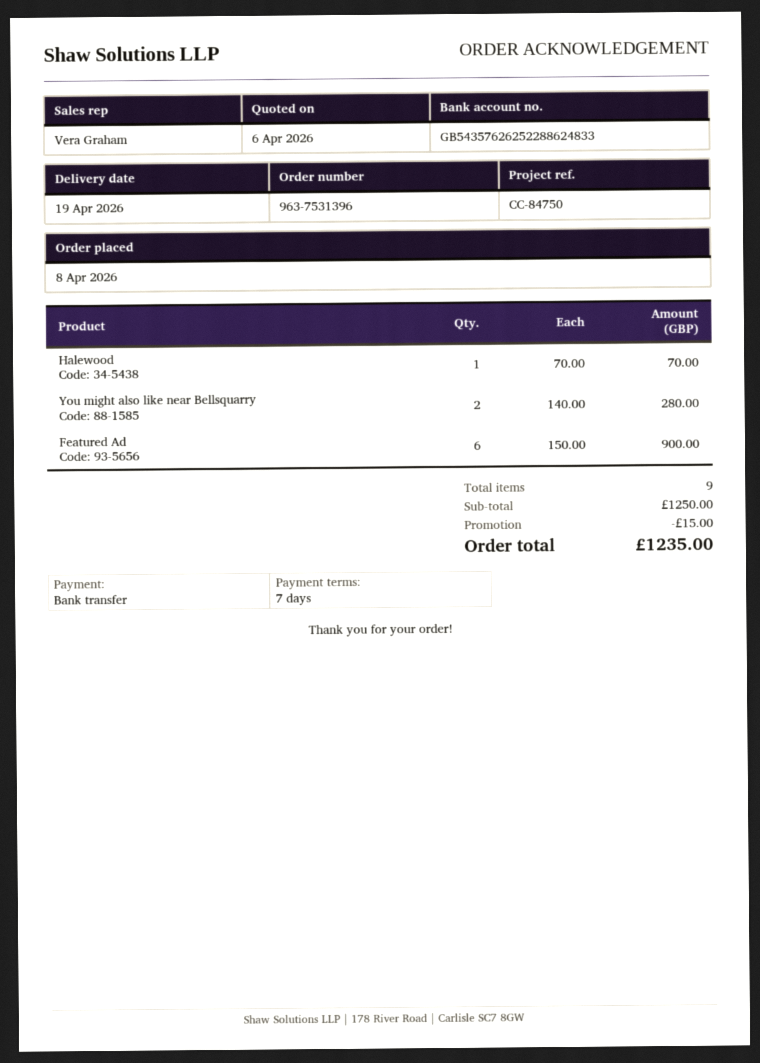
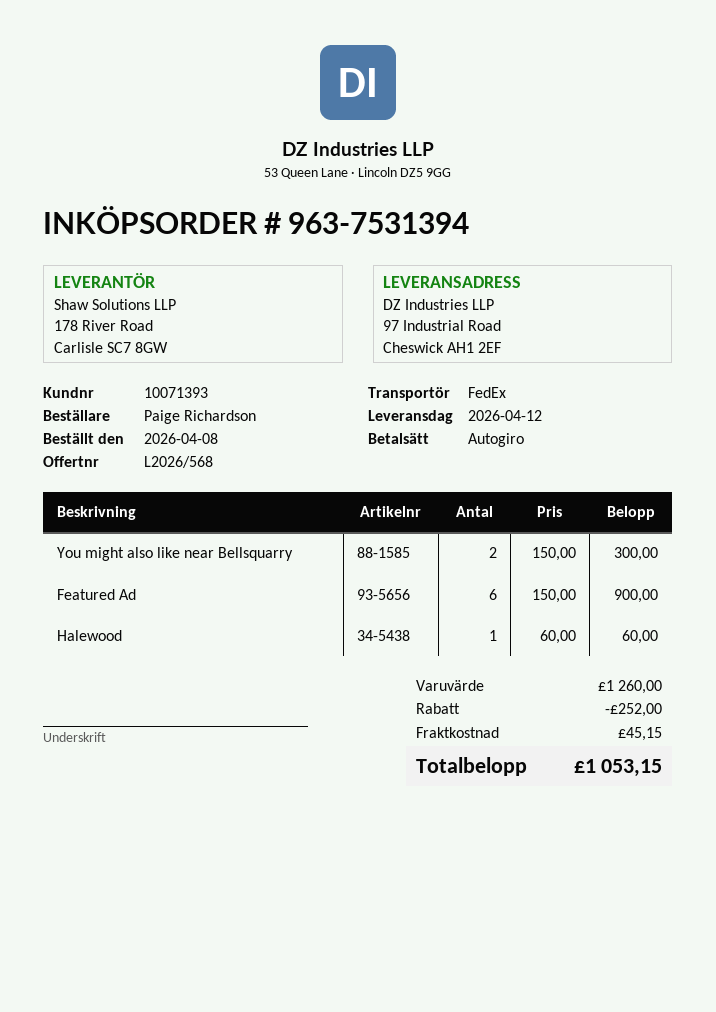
order number: 963-7531396 -> 963-7531394
delivery date: 2026-04-19 -> 2026-04-12
payment method: bank transfer -> direct debit
Halewood: 1 x 70.00 = 70.00 -> 1 x 60.00 = 60.00
You might also like near Bellsquarry: 2 x 140.00 = 280.00 -> 2 x 150.00 = 300.00
subtotal: 1250.00 -> 1260.00
discount: 15.00 -> 252.00
shipping: none -> 45.15
total: 1235.00 -> 1053.15

